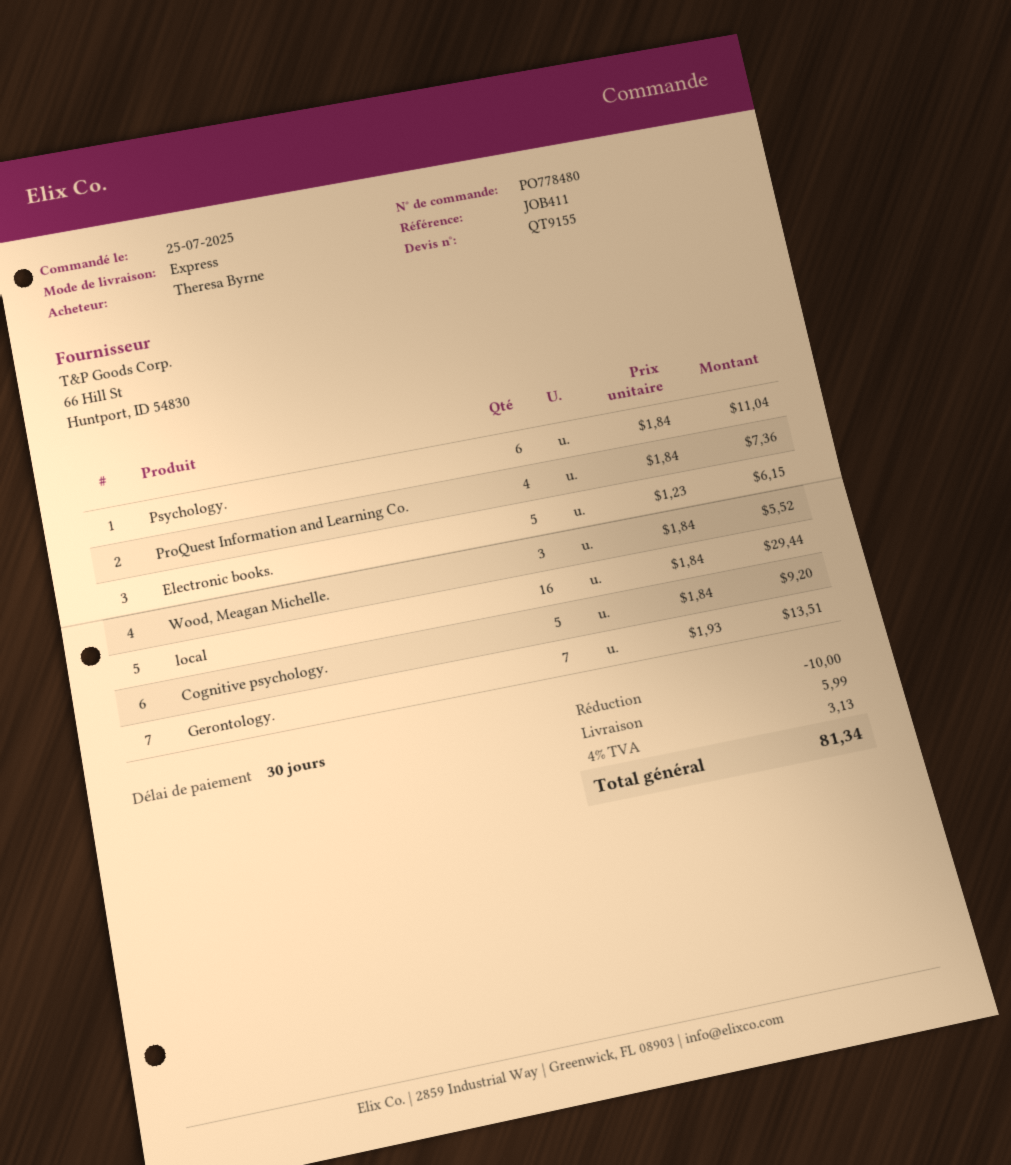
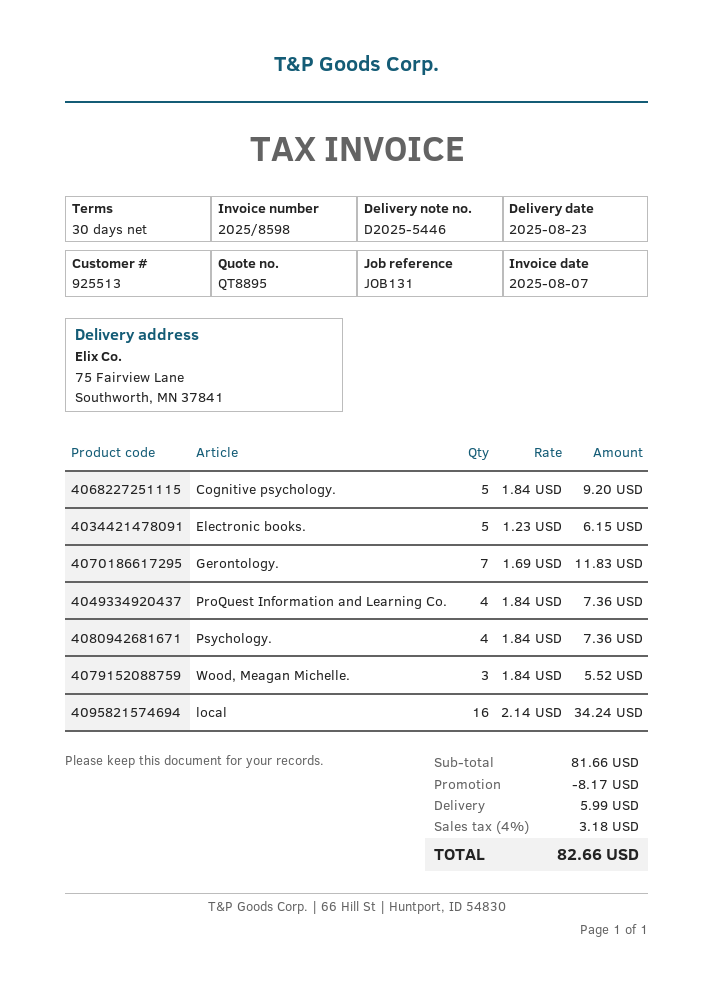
quote number: QT9155 -> QT8895
reference: JOB411 -> JOB131
Psychology.: 6 x 1.84 = 11.04 -> 4 x 1.84 = 7.36
local: 16 x 1.84 = 29.44 -> 16 x 2.14 = 34.24
Gerontology.: 7 x 1.93 = 13.51 -> 7 x 1.69 = 11.83
discount: 10.00 -> 8.17
tax: 4% = 3.13 -> 4% = 3.18
total: 81.34 -> 82.66

